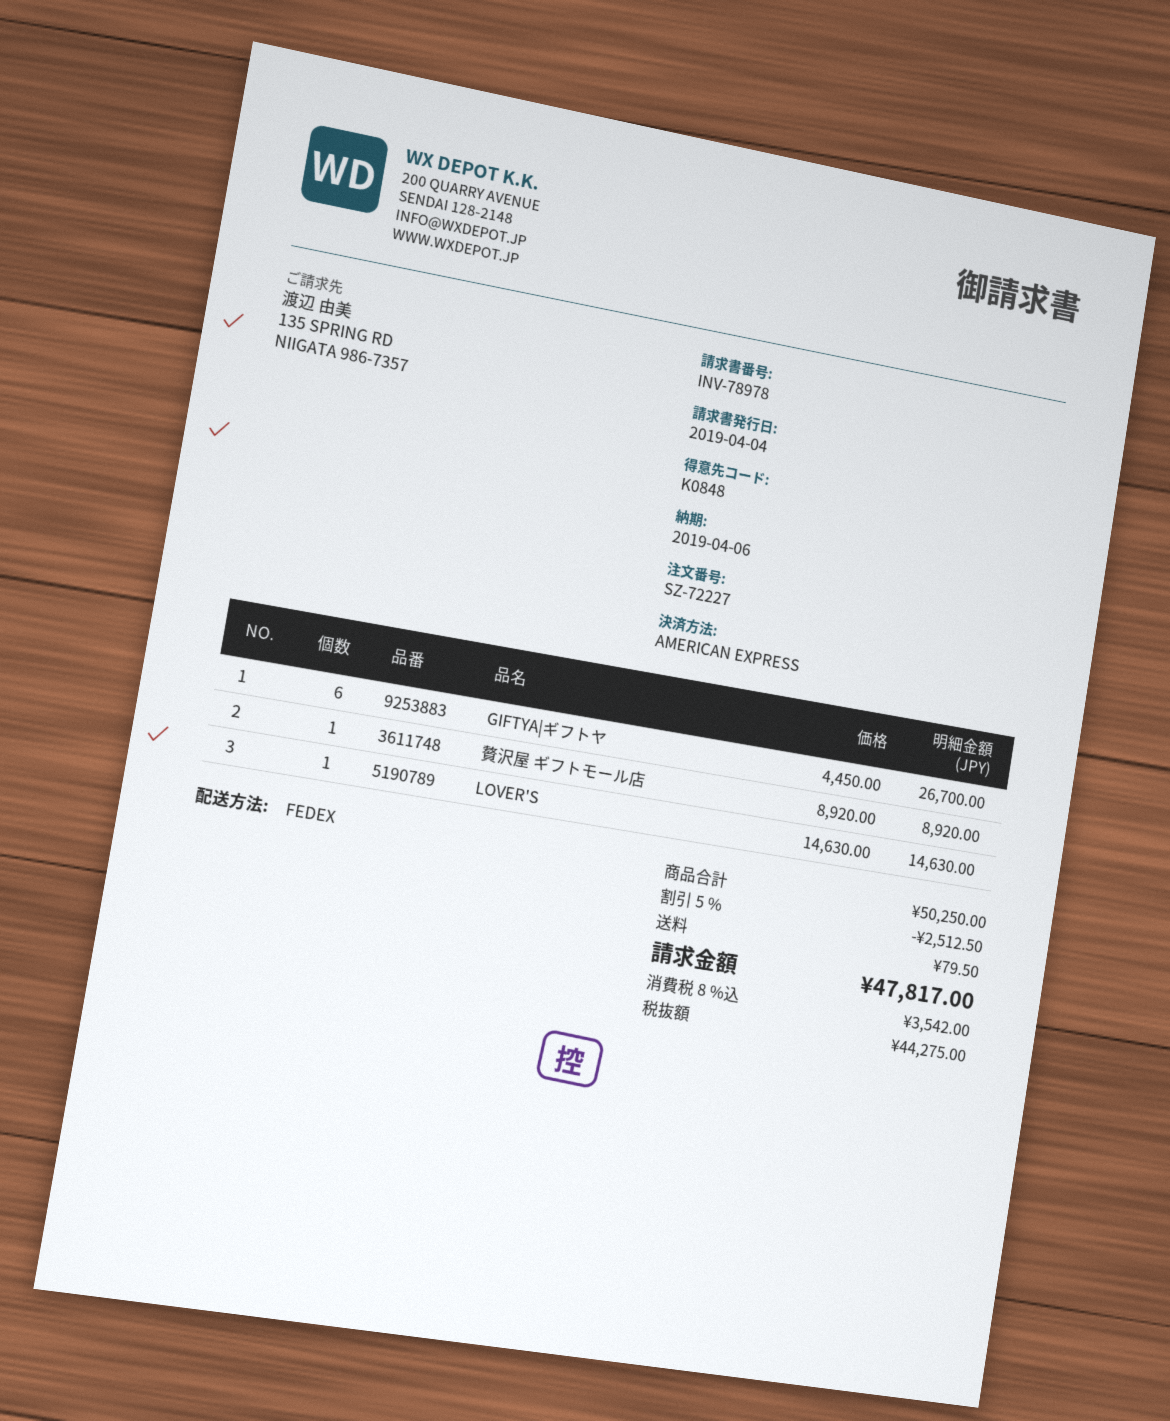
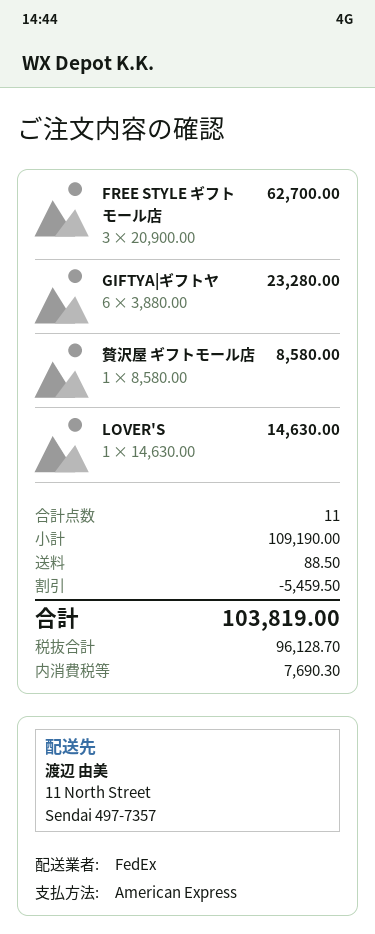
GIFTYA|ギフトヤ: 6 x 4450.00 = 26700.00 -> 6 x 3880.00 = 23280.00
贅沢屋 ギフトモール店: 1 x 8920.00 = 8920.00 -> 1 x 8580.00 = 8580.00
FREE STYLE ギフトモール店: none -> 3 x 20900.00 = 62700.00
subtotal: 50250.00 -> 109190.00
discount: 2512.50 -> 5459.50
shipping: 79.50 -> 88.50
net: 44275.00 -> 96128.70
tax: 3542.00 -> 7690.30
total: 47817.00 -> 103819.00

